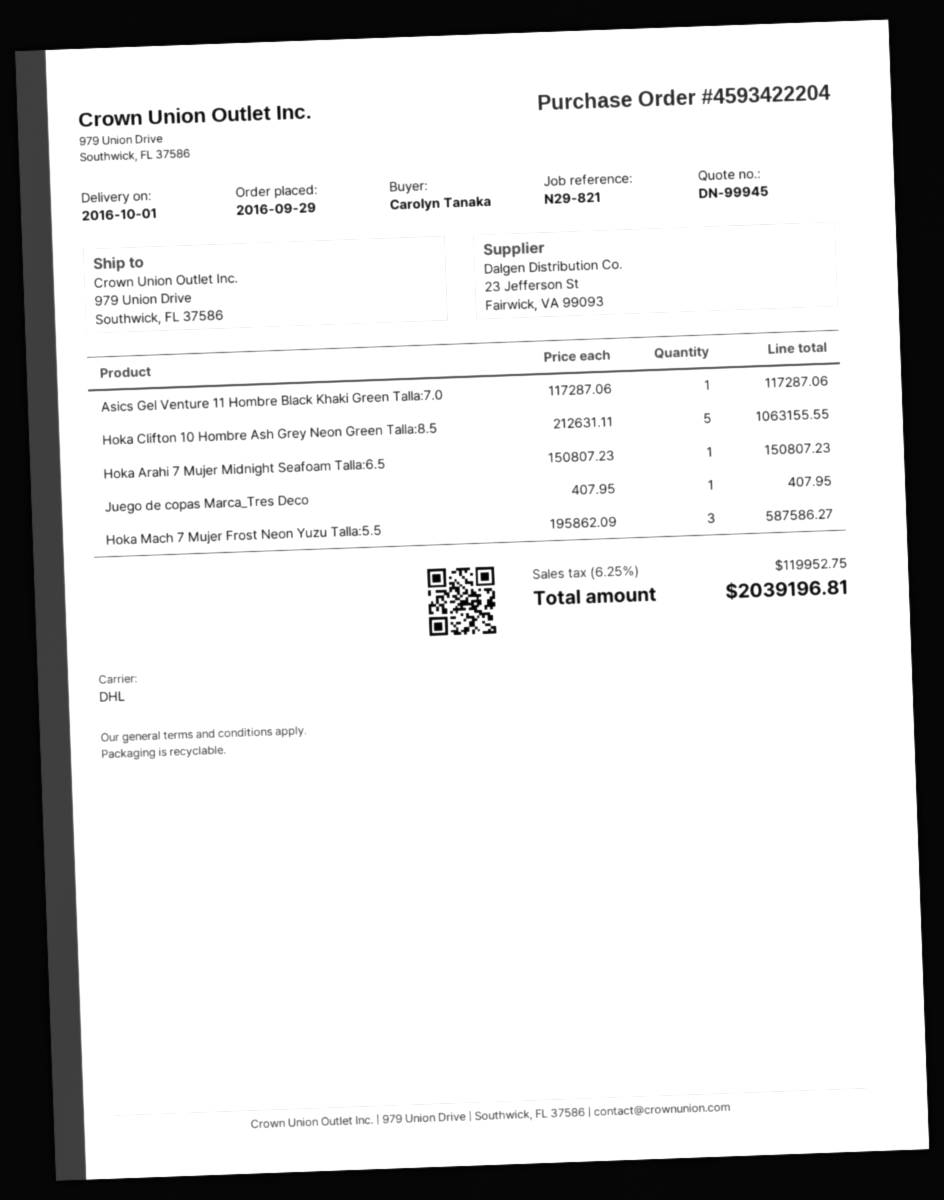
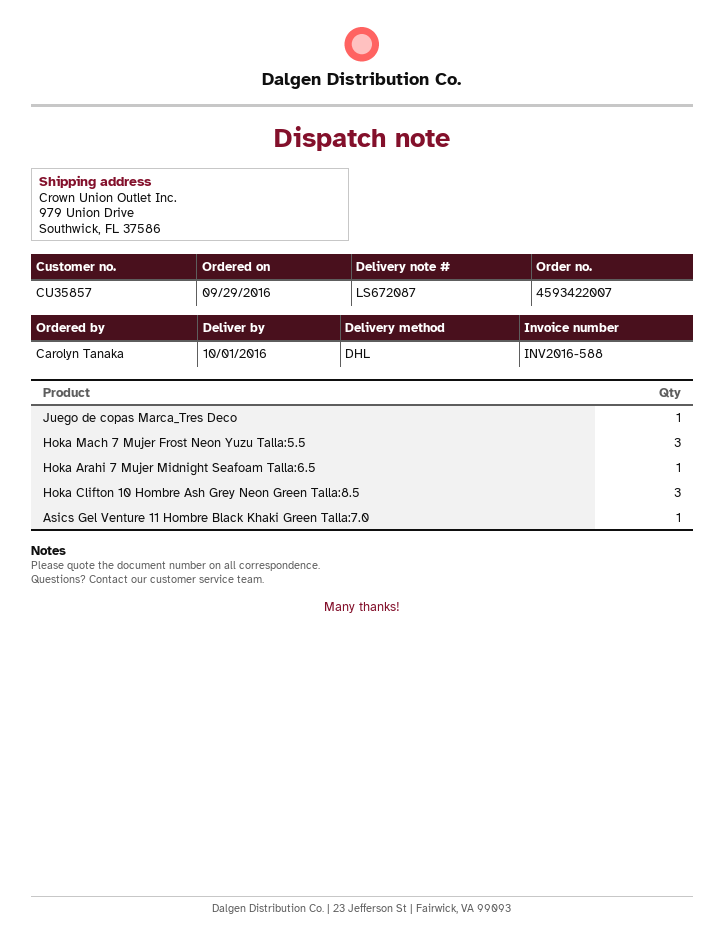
order number: 4593422204 -> 4593422007
Hoka Clifton 10 Hombre Ash Grey Neon Green Talla:8.5: 5 -> 3

